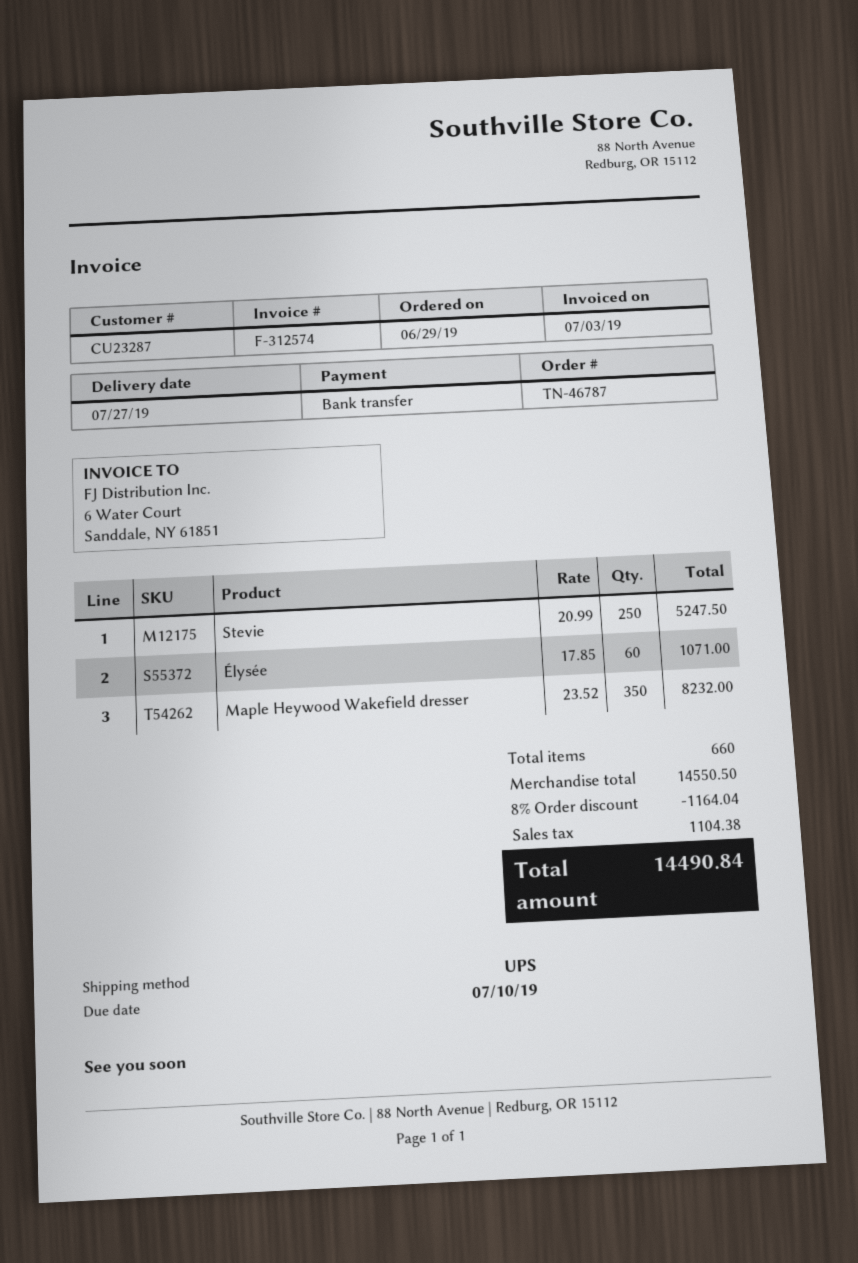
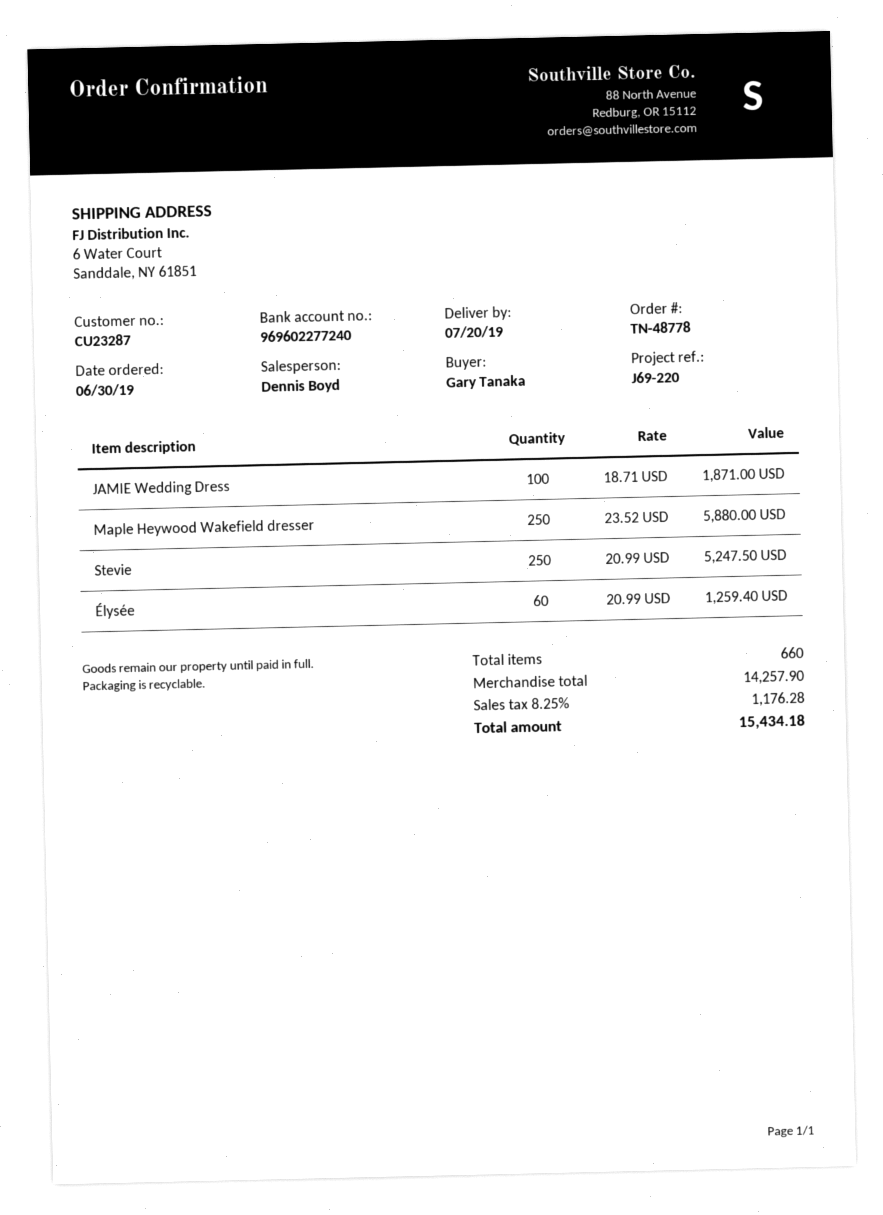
order number: TN-46787 -> TN-48778
order date: 2019-06-29 -> 2019-06-30
delivery date: 2019-07-27 -> 2019-07-20
Élysée: 60 x 17.85 = 1071.00 -> 60 x 20.99 = 1259.40
Maple Heywood Wakefield dresser: 350 x 23.52 = 8232.00 -> 250 x 23.52 = 5880.00
JAMIE Wedding Dress: none -> 100 x 18.71 = 1871.00
subtotal: 14550.50 -> 14257.90
discount: 8% = 1164.04 -> none
tax: 1104.38 -> 1176.28
total: 14490.84 -> 15434.18

